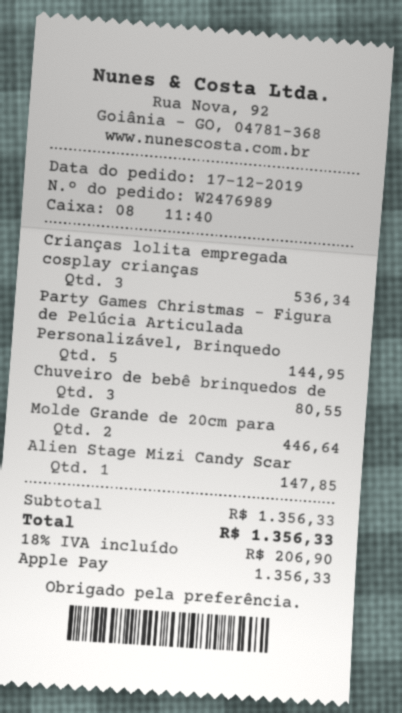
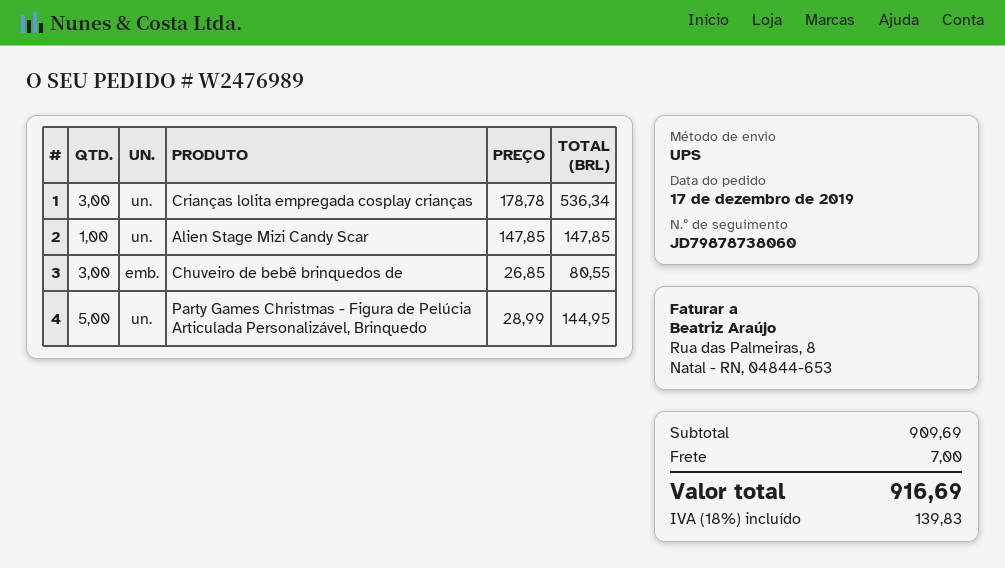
Molde Grande de 20cm para: 2 for 446.64 -> none
subtotal: 1356.33 -> 909.69
shipping: none -> 7.00
tax: 18% = 206.90 -> 18% = 139.83
total: 1356.33 -> 916.69

